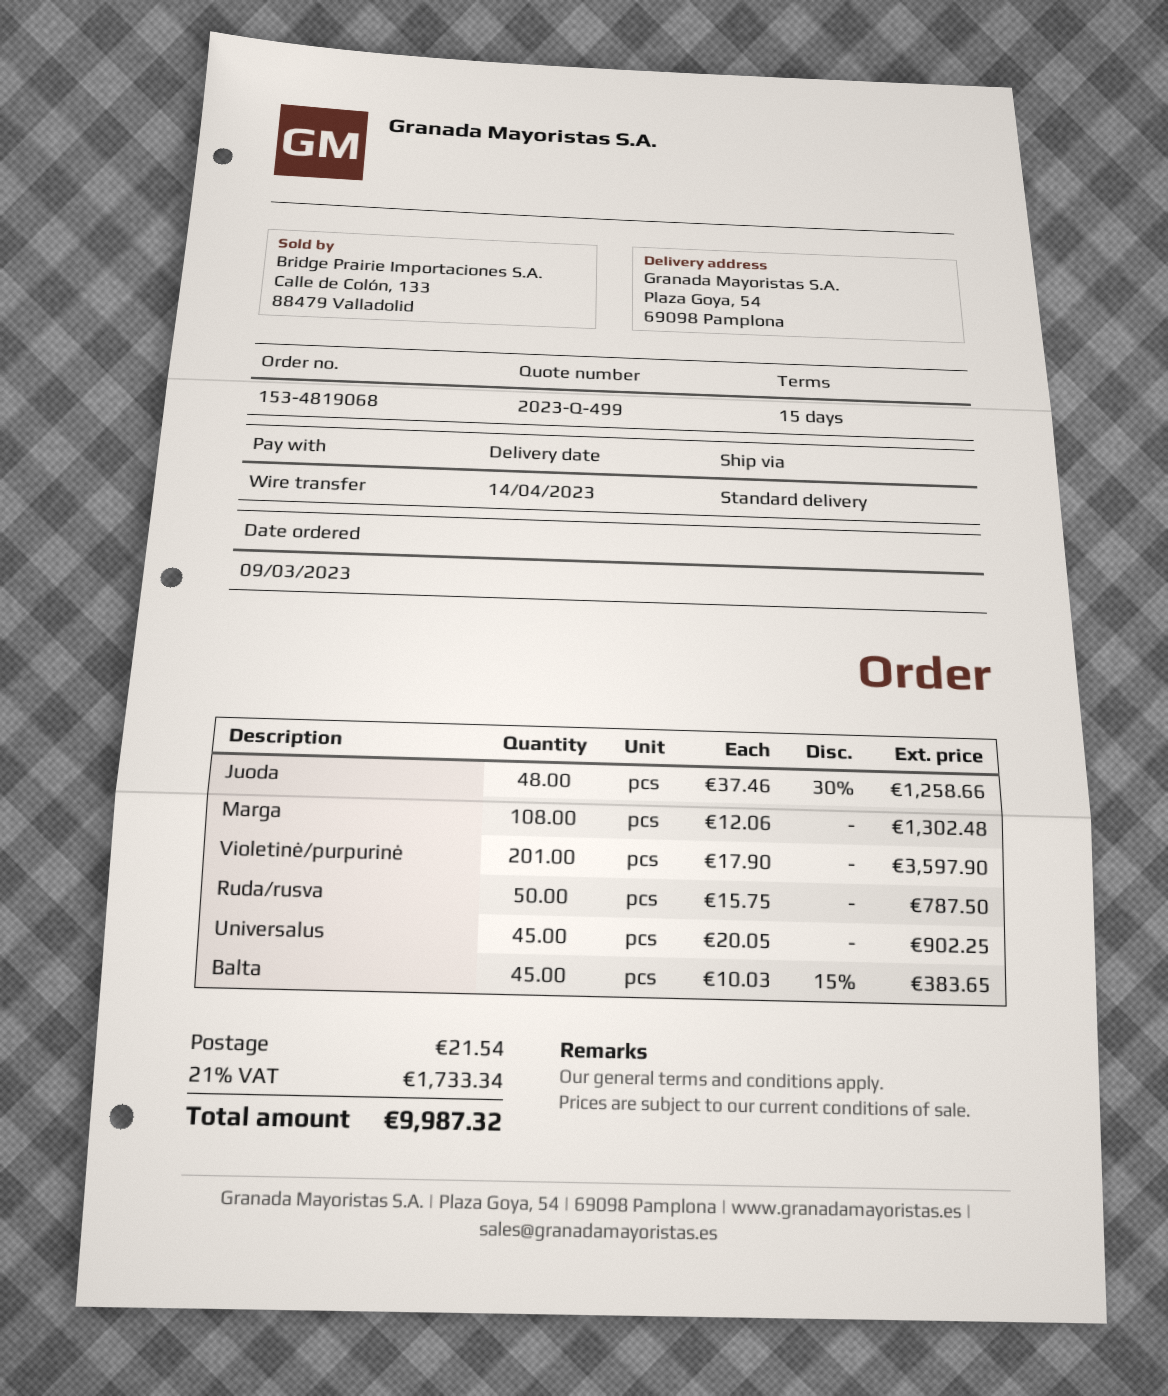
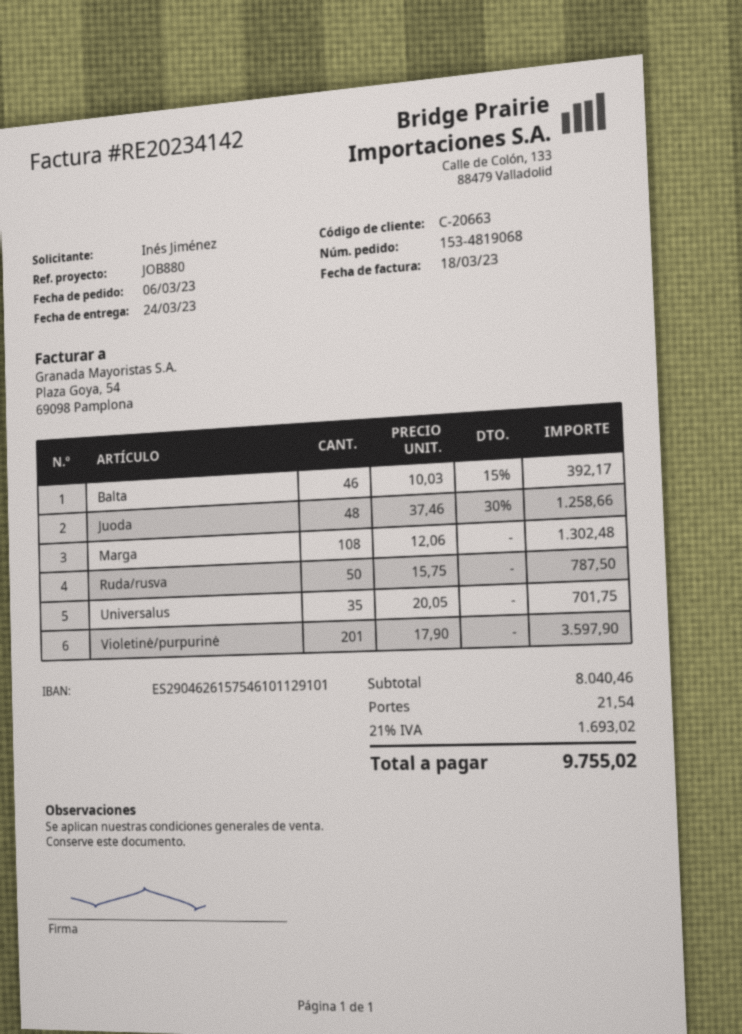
order date: 2023-03-09 -> 2023-03-06
delivery date: 2023-04-14 -> 2023-03-24
Universalus: 45 x 20.05 = 902.25 -> 35 x 20.05 = 701.75
Balta: 45 x 10.03 - 15% = 383.65 -> 46 x 10.03 - 15% = 392.17
tax: 21% = 1733.34 -> 21% = 1693.02
total: 9987.32 -> 9755.02

